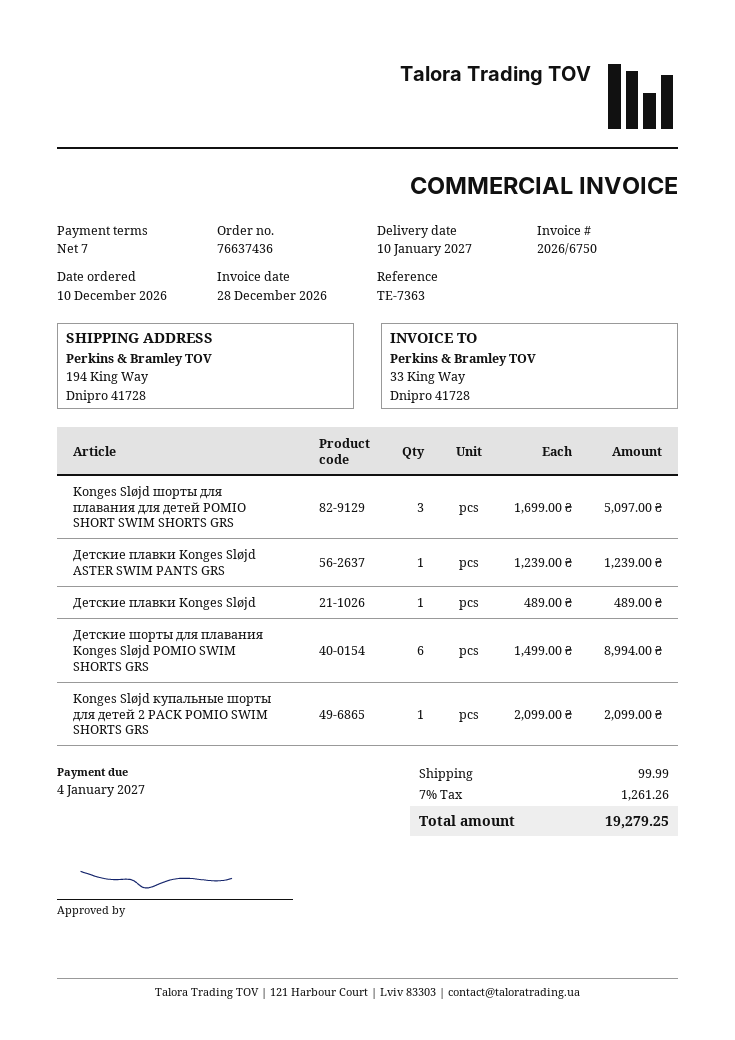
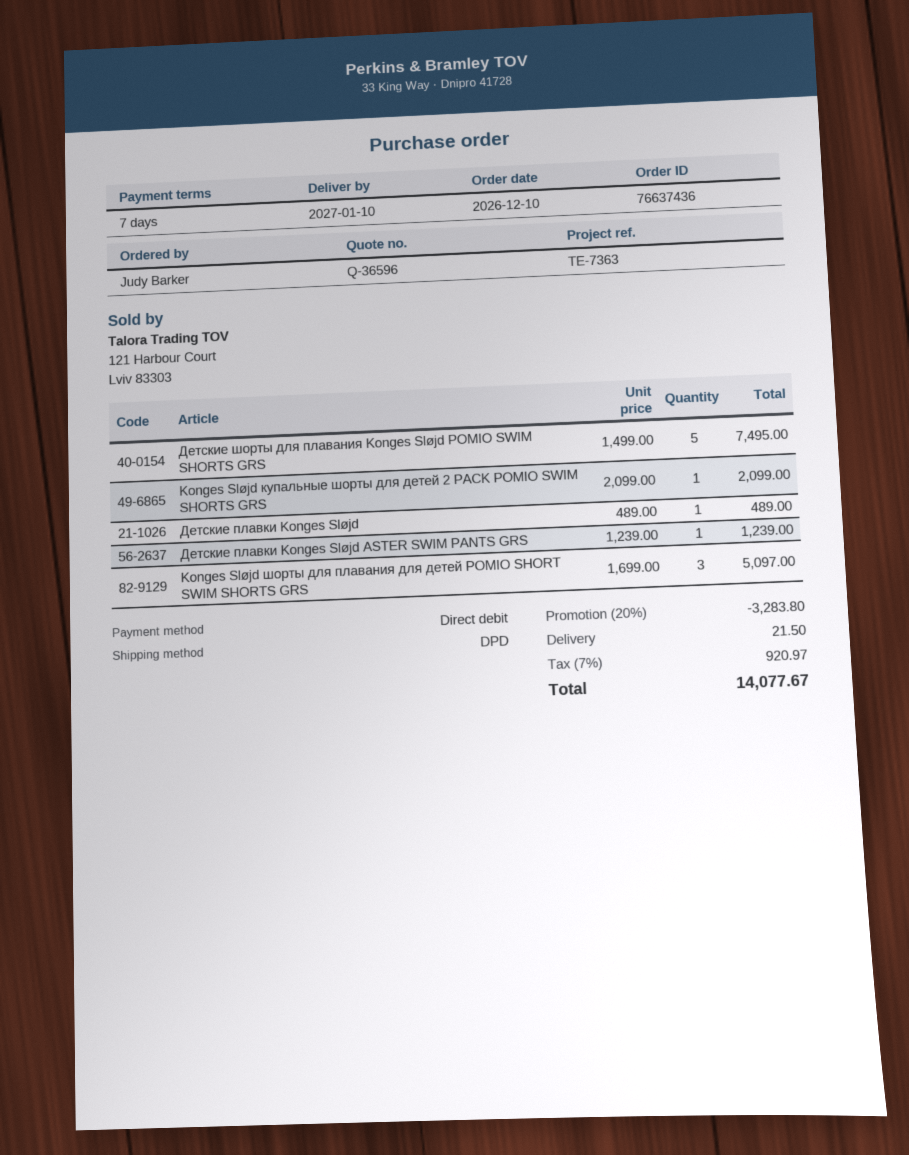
Детские шорты для плавания Konges Sløjd POMIO SWIM SHORTS GRS: 6 x 1499.00 = 8994.00 -> 5 x 1499.00 = 7495.00
discount: none -> 20% = 3283.80
shipping: 99.99 -> 21.50
tax: 7% = 1261.26 -> 7% = 920.97
total: 19279.25 -> 14077.67

